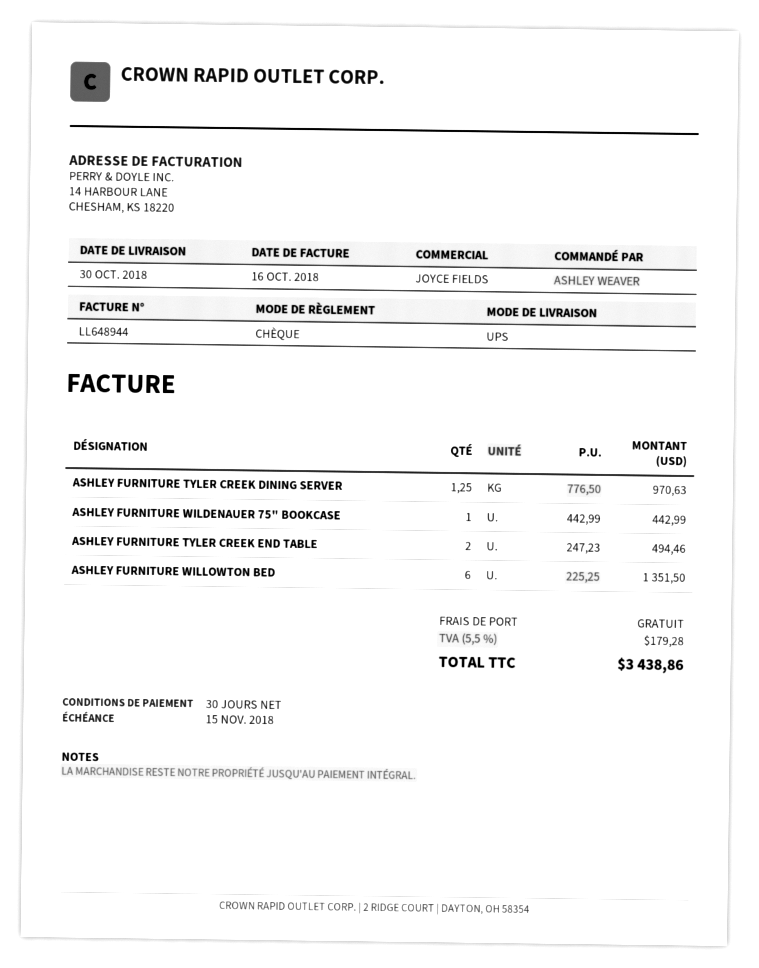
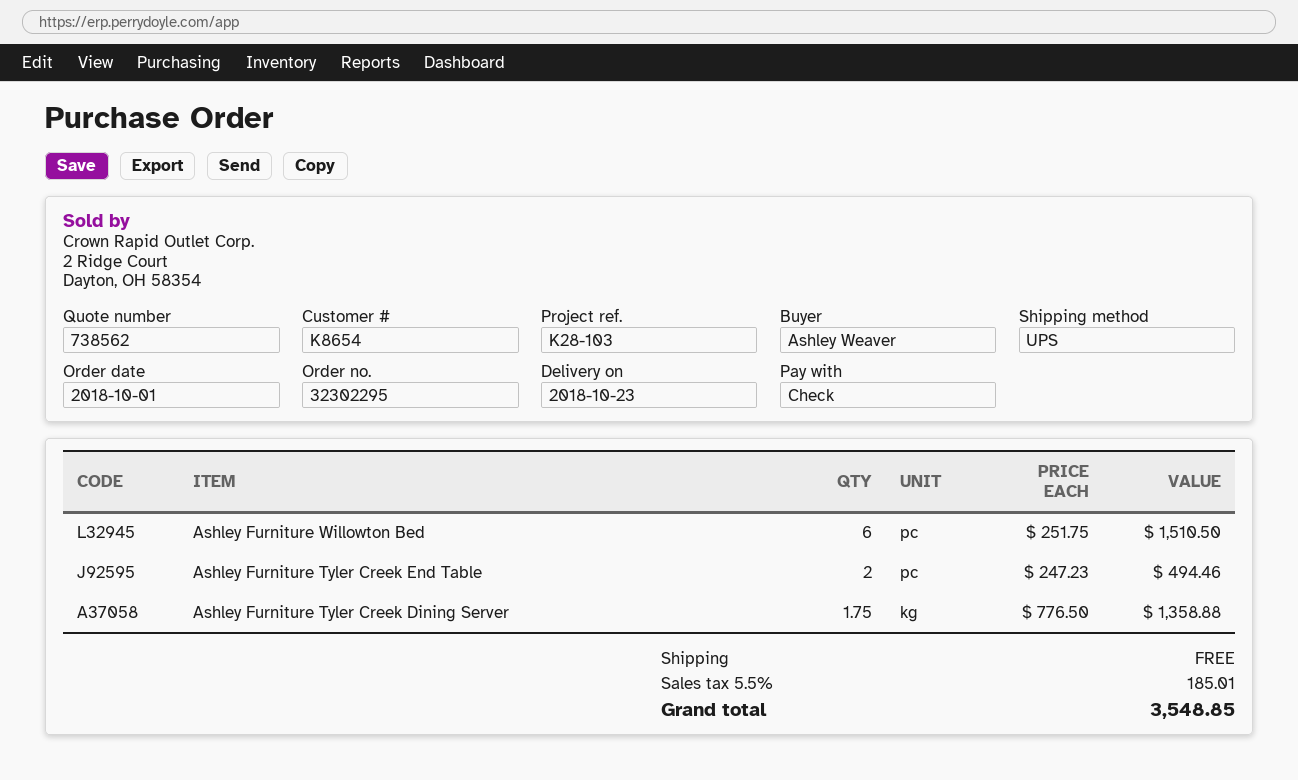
delivery date: 2018-10-30 -> 2018-10-23
ASHLEY FURNITURE TYLER CREEK DINING SERVER: 1.25 x 776.50 = 970.63 -> 1.75 x 776.50 = 1358.88
ASHLEY FURNITURE WILDENAUER 75" BOOKCASE: 1 x 442.99 = 442.99 -> none
ASHLEY FURNITURE WILLOWTON BED: 6 x 225.25 = 1351.50 -> 6 x 251.75 = 1510.50
tax: 5.5% = 179.28 -> 5.5% = 185.01
total: 3438.86 -> 3548.85

